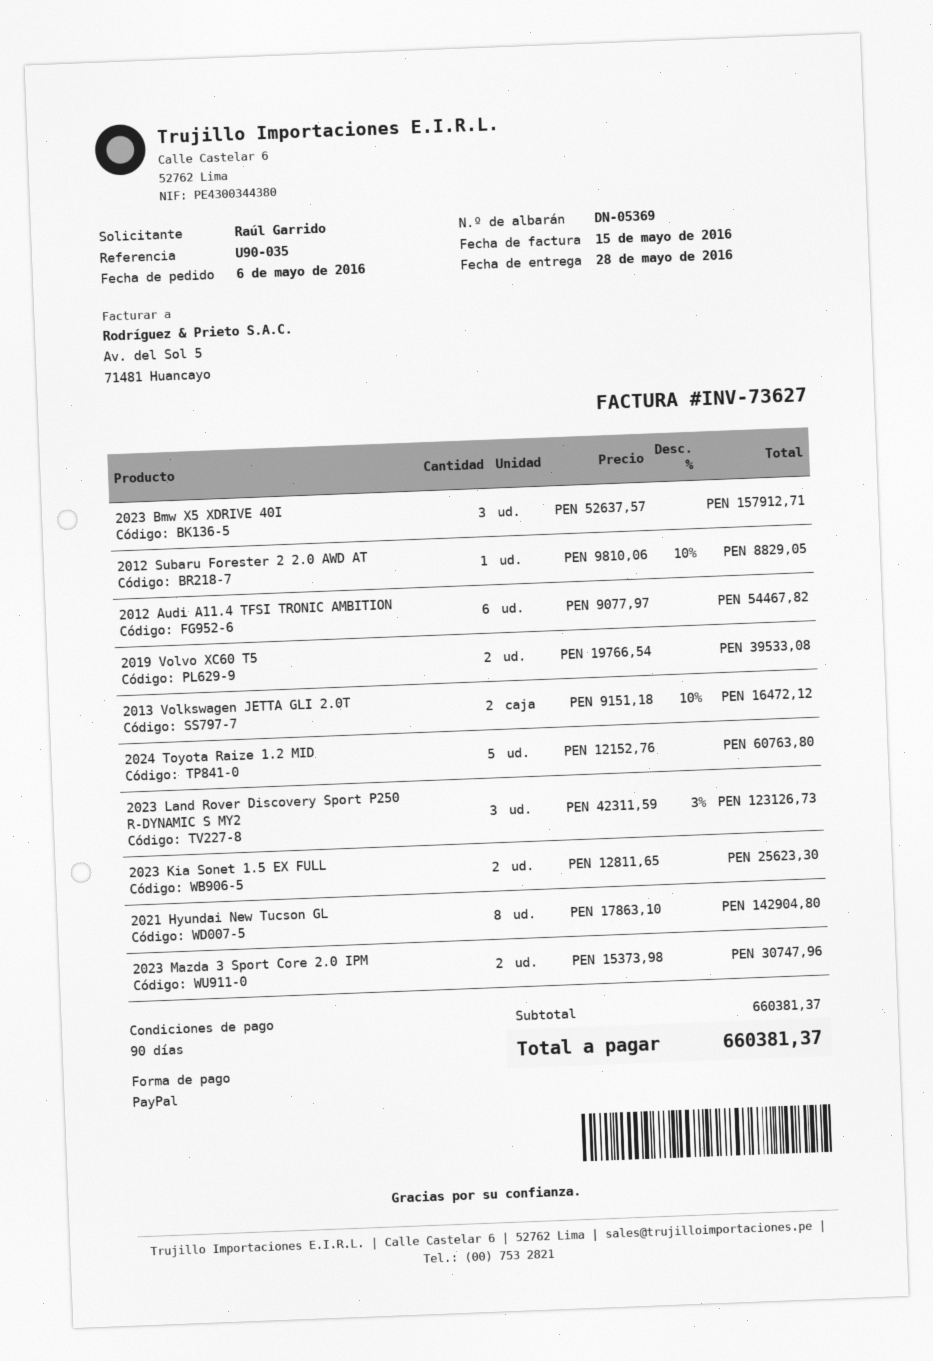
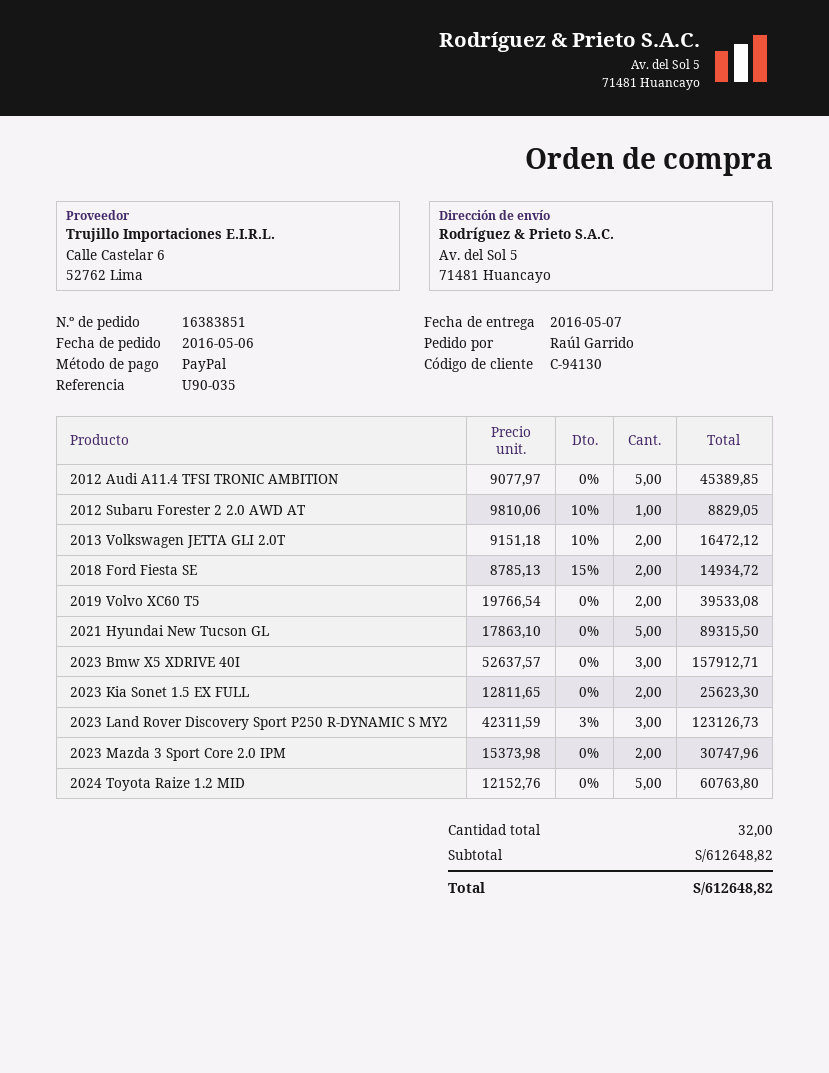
delivery date: 2016-05-28 -> 2016-05-07
2012 Audi A11.4 TFSI TRONIC AMBITION: 6 x 9077.97 = 54467.82 -> 5 x 9077.97 = 45389.85
2021 Hyundai New Tucson GL: 8 x 17863.10 = 142904.80 -> 5 x 17863.10 = 89315.50
2018 Ford Fiesta SE: none -> 2 x 8785.13 - 15% = 14934.72
subtotal: 660381.37 -> 612648.82
total: 660381.37 -> 612648.82

